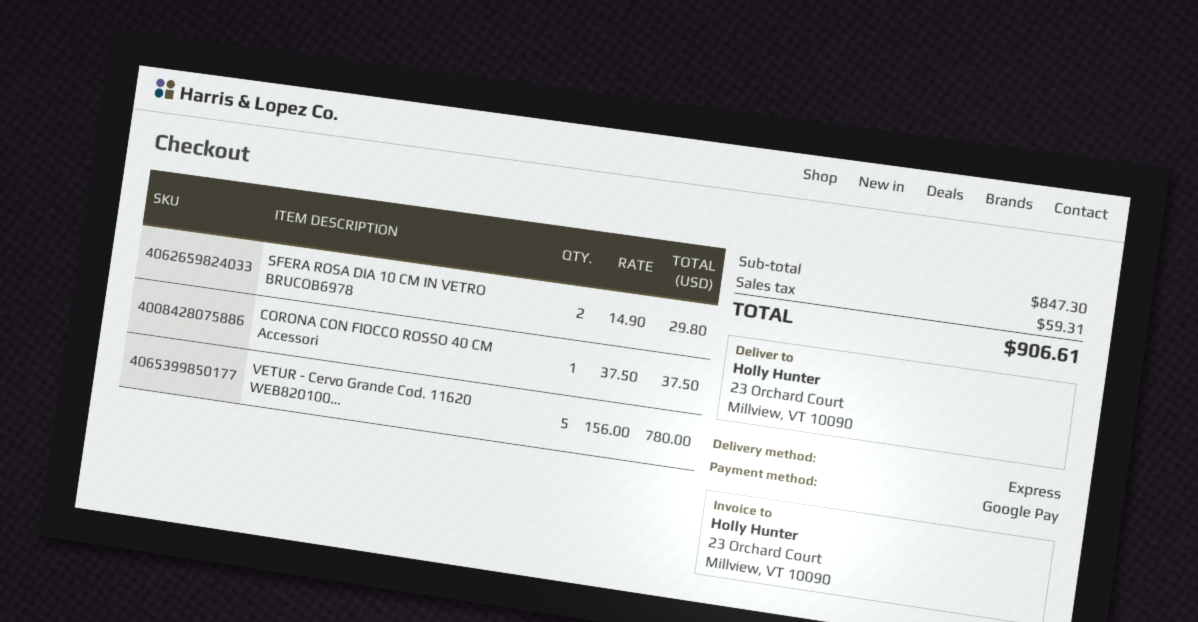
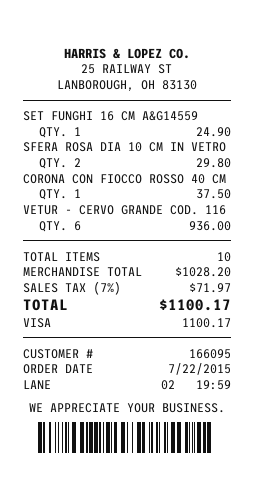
payment method: Google Pay -> Visa
VETUR - Cervo Grande Cod. 11620 WEB820100...: 5 for 780.00 -> 6 for 936.00
SET FUNGHI 16 CM A&G14559: none -> 1 for 24.90
subtotal: 847.30 -> 1028.20
tax: 59.31 -> 71.97
total: 906.61 -> 1100.17

